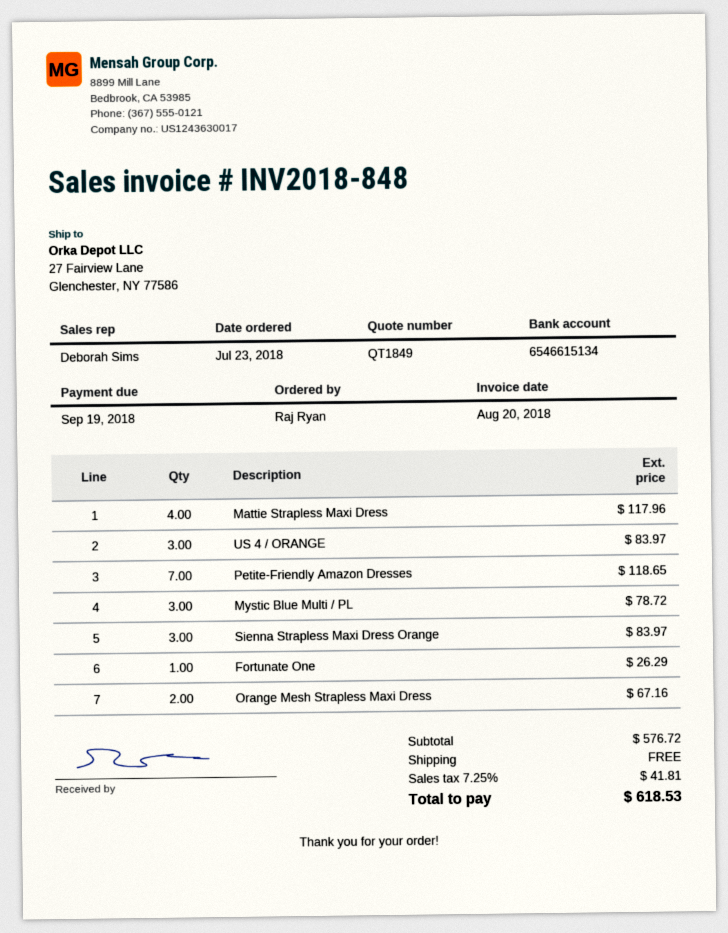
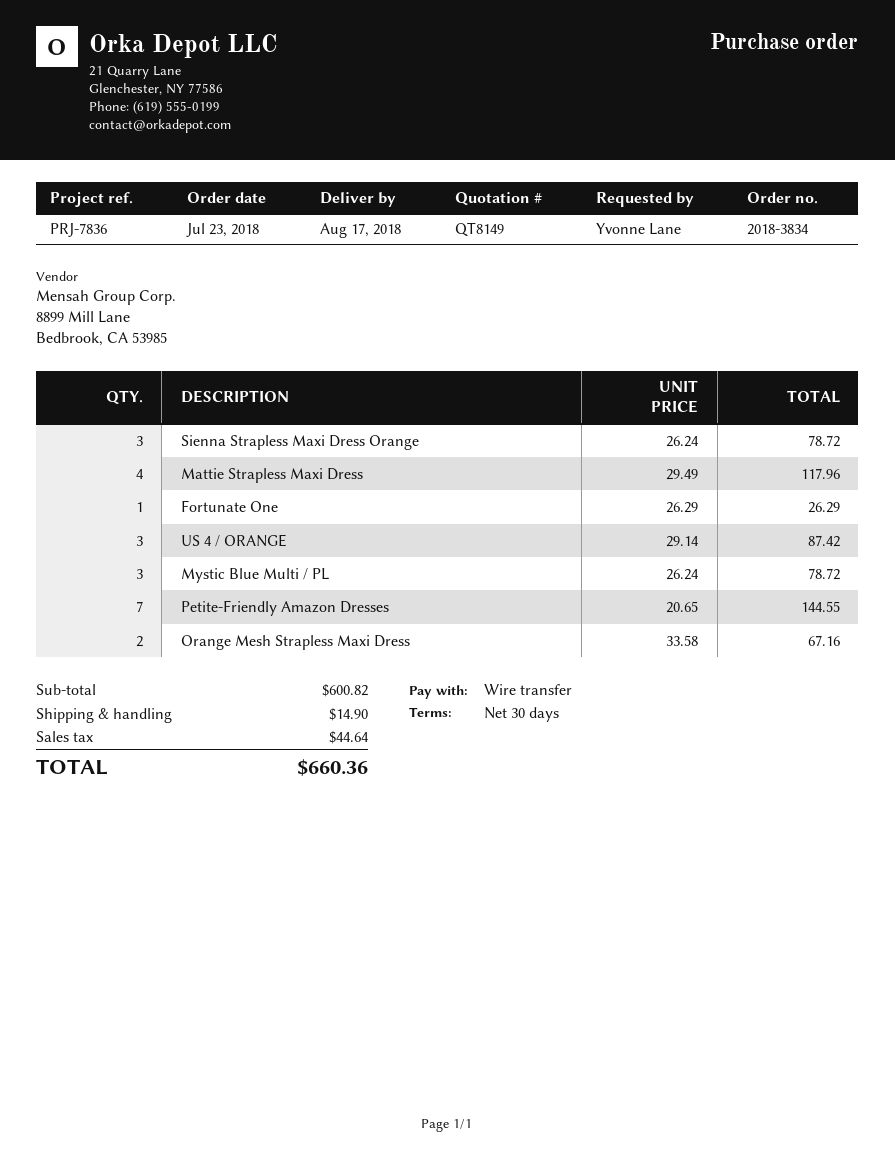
quote number: QT1849 -> QT8149
ordered by: Raj Ryan -> Yvonne Lane
US 4 / ORANGE: 3 for 83.97 -> 3 for 87.42
Petite-Friendly Amazon Dresses: 7 for 118.65 -> 7 for 144.55
Sienna Strapless Maxi Dress Orange: 3 for 83.97 -> 3 for 78.72
subtotal: 576.72 -> 600.82
shipping: 0.00 -> 14.90
tax: 41.81 -> 44.64
total: 618.53 -> 660.36

